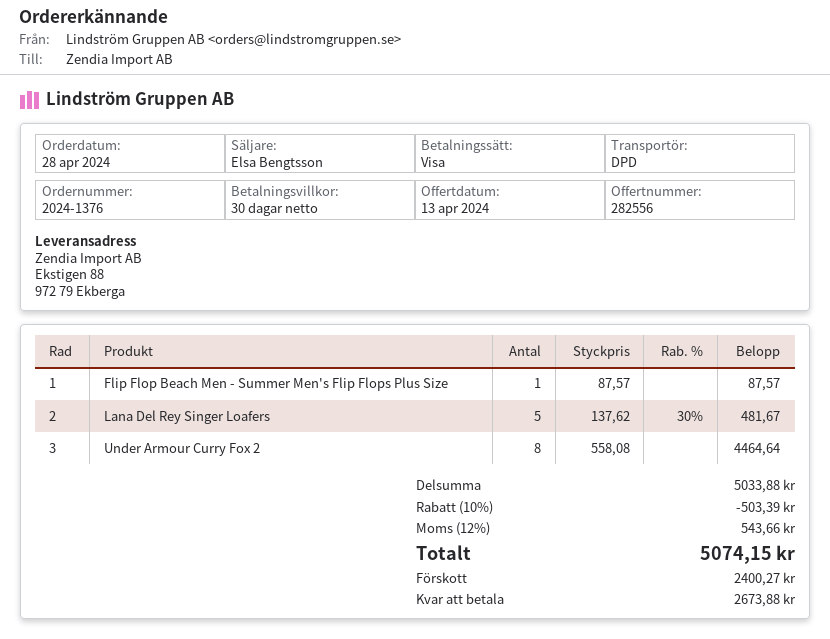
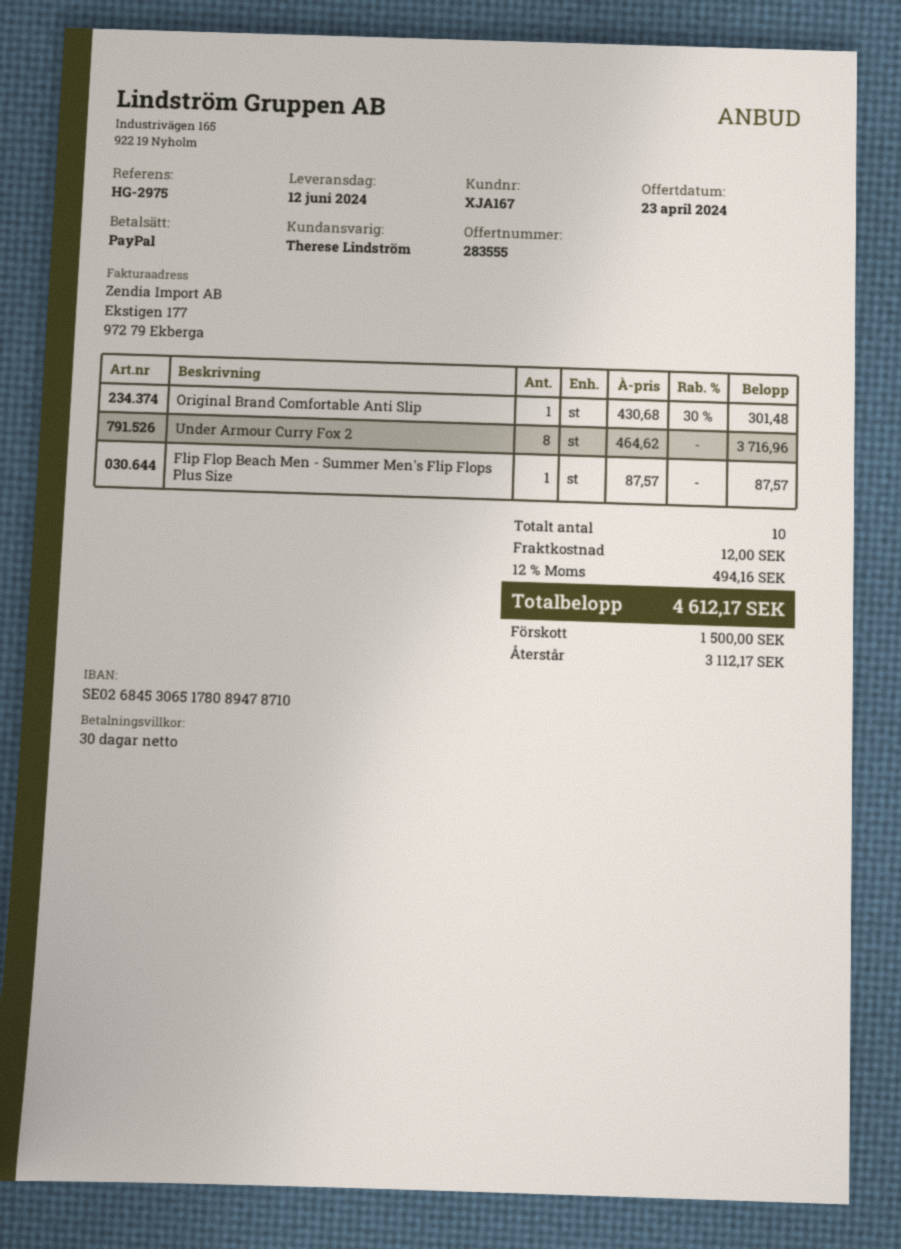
quote number: 282556 -> 283555
quote date: 2024-04-13 -> 2024-04-23
sales rep: Elsa Bengtsson -> Therese Lindström
payment method: Visa -> PayPal
Lana Del Rey Singer Loafers: 5 x 137.62 - 30% = 481.67 -> none
Under Armour Curry Fox 2: 8 x 558.08 = 4464.64 -> 8 x 464.62 = 3716.96
Original Brand Comfortable Anti Slip: none -> 1 x 430.68 - 30% = 301.48
discount: 10% = 503.39 -> none
shipping: none -> 12.00
tax: 12% = 543.66 -> 12% = 494.16
total: 5074.15 -> 4612.17
deposit: 2400.27 -> 1500.00
balance: 2673.88 -> 3112.17

